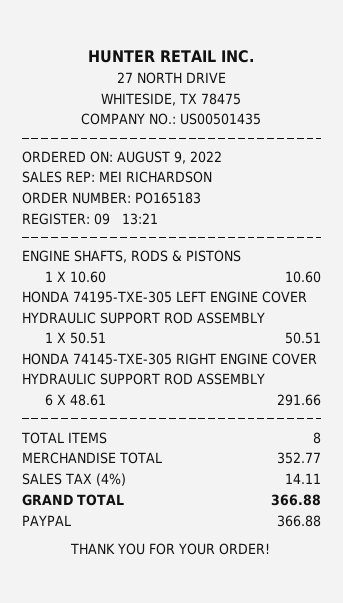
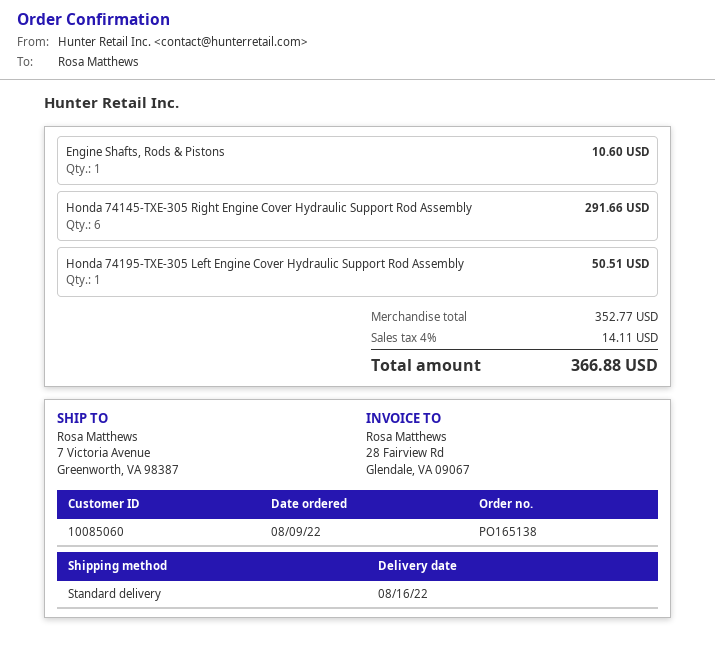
order number: PO165183 -> PO165138

